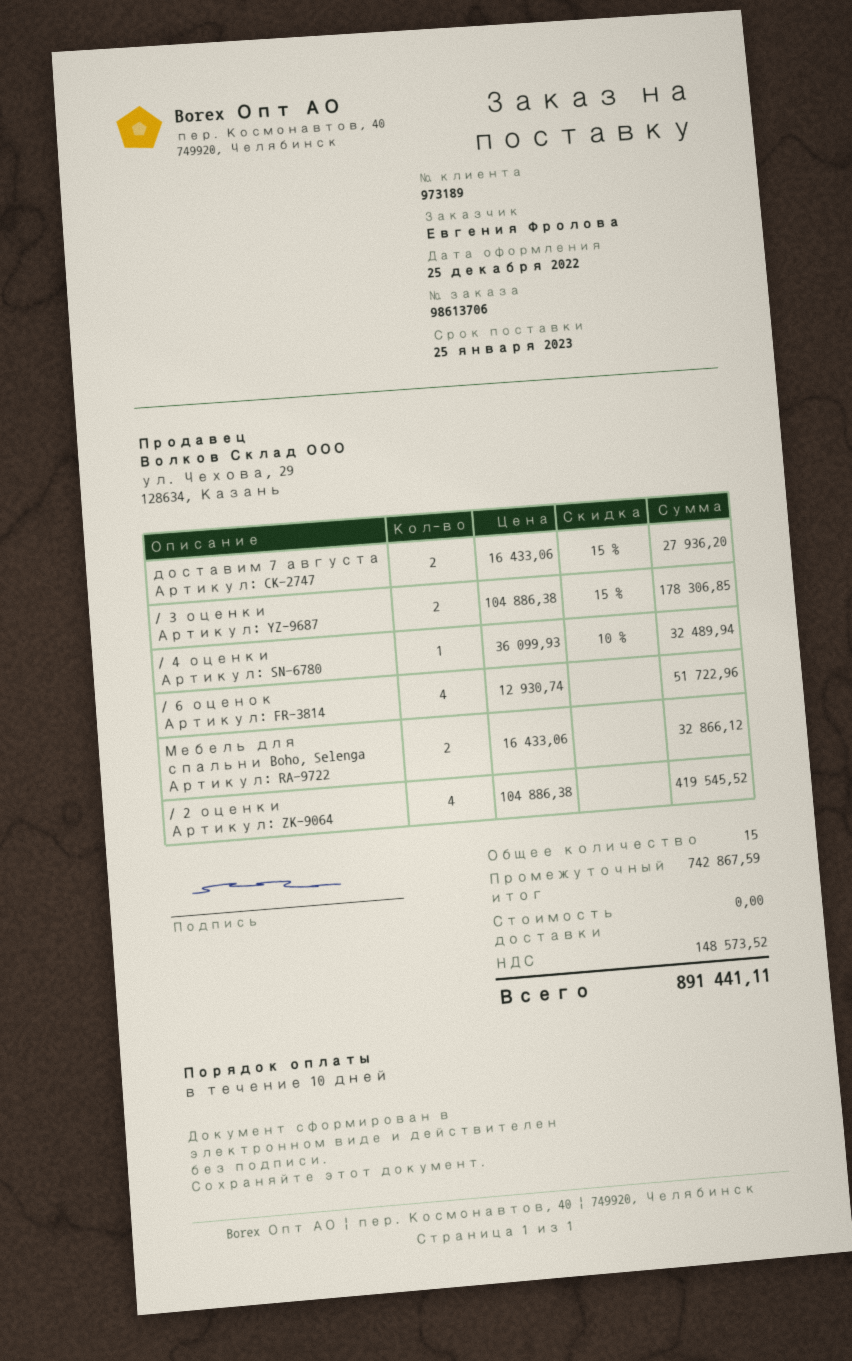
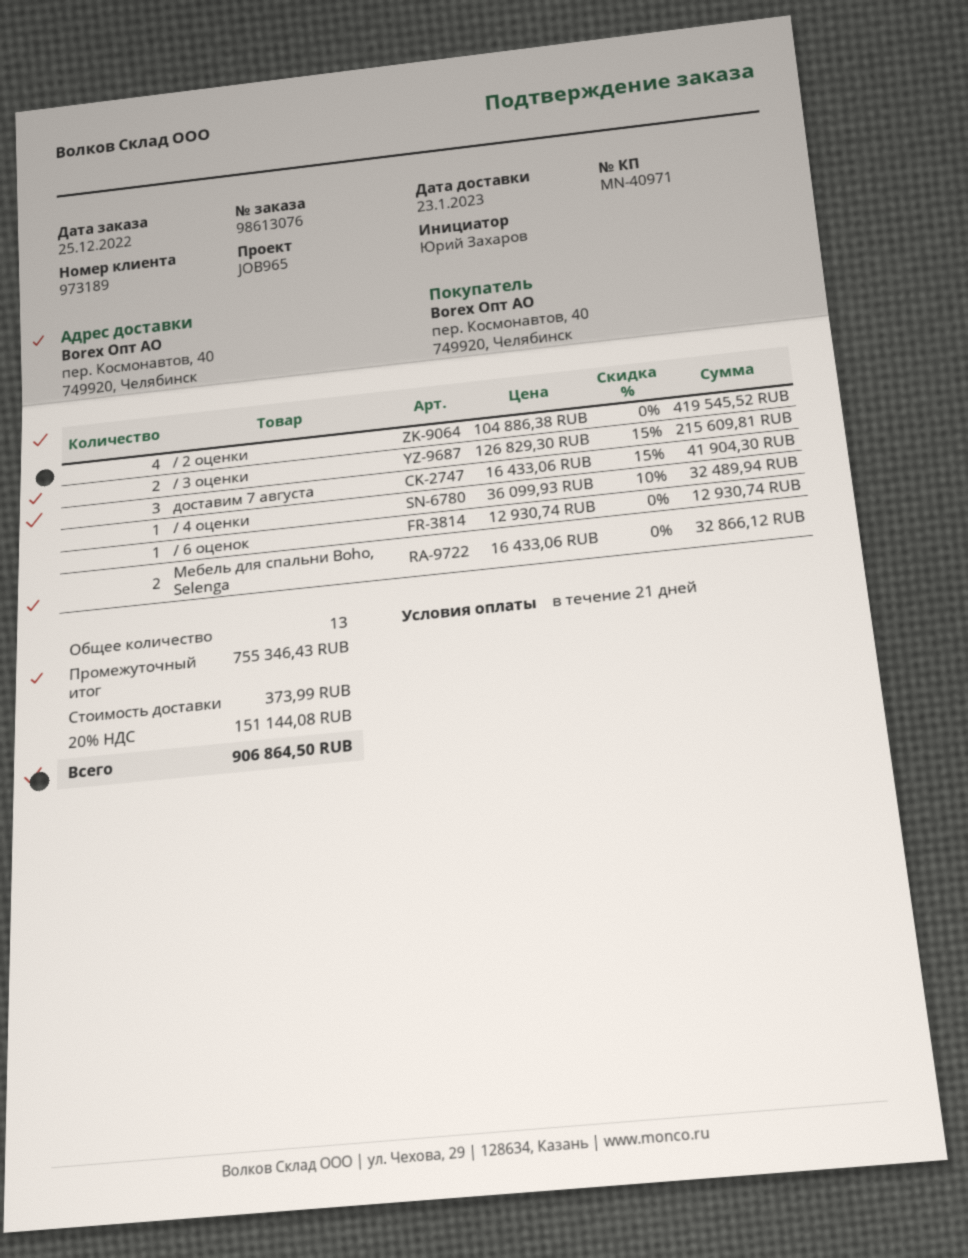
order number: 98613706 -> 98613076
delivery date: 2023-01-25 -> 2023-01-23
payment terms: 10 days -> 21 days
ordered by: Евгения Фролова -> Юрий Захаров
доставим 7 августа: 2 x 16433.06 - 15% = 27936.20 -> 3 x 16433.06 - 15% = 41904.30
/ 3 оценки: 2 x 104886.38 - 15% = 178306.85 -> 2 x 126829.30 - 15% = 215609.81
/ 6 оценок: 4 x 12930.74 = 51722.96 -> 1 x 12930.74 = 12930.74
total quantity: 15 -> 13
subtotal: 742867.59 -> 755346.43
shipping: 0.00 -> 373.99
tax: 148573.52 -> 151144.08
total: 891441.11 -> 906864.50

